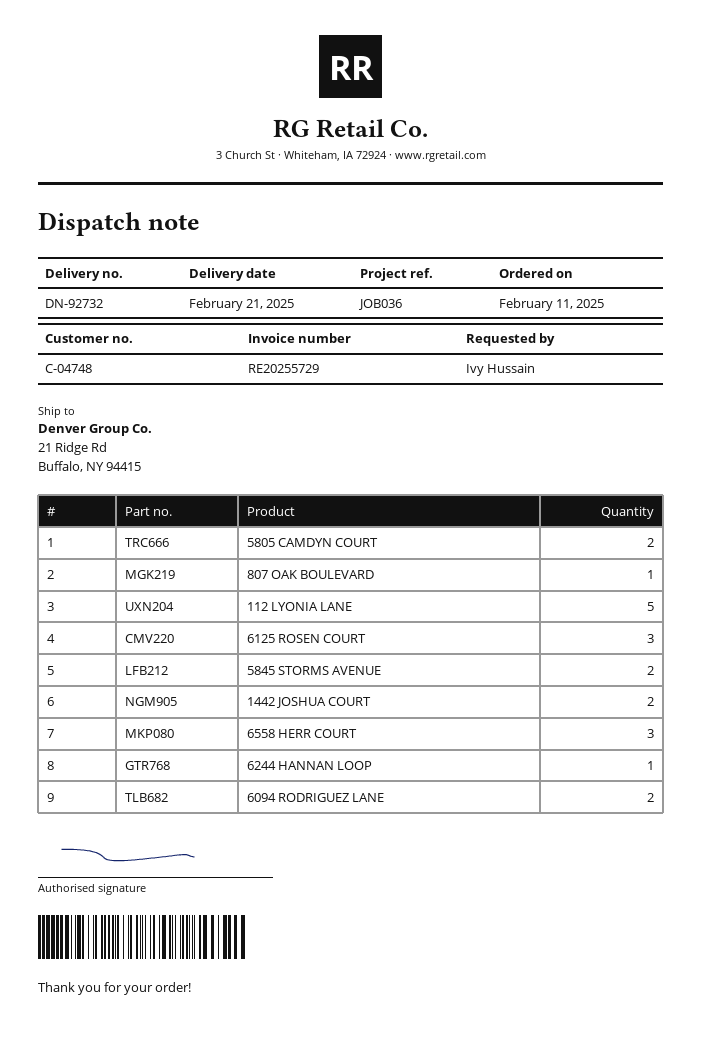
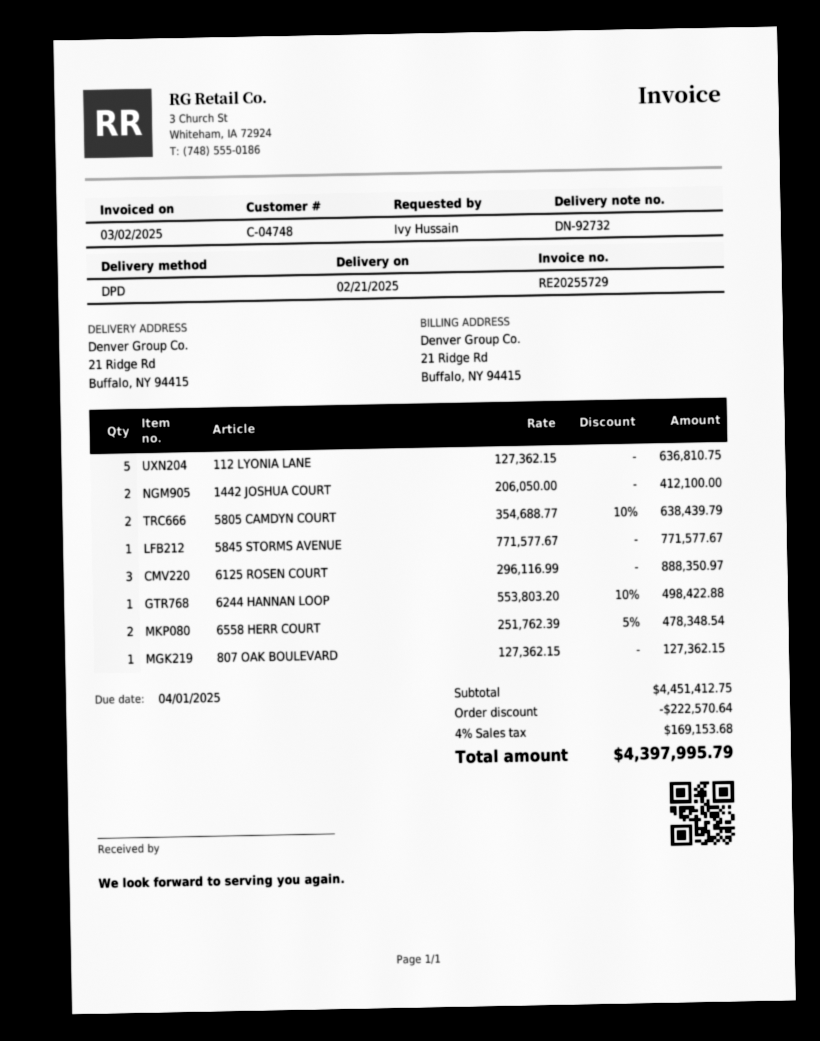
5845 STORMS AVENUE: 2 -> 1
6558 HERR COURT: 3 -> 2
6094 RODRIGUEZ LANE: 2 -> none

